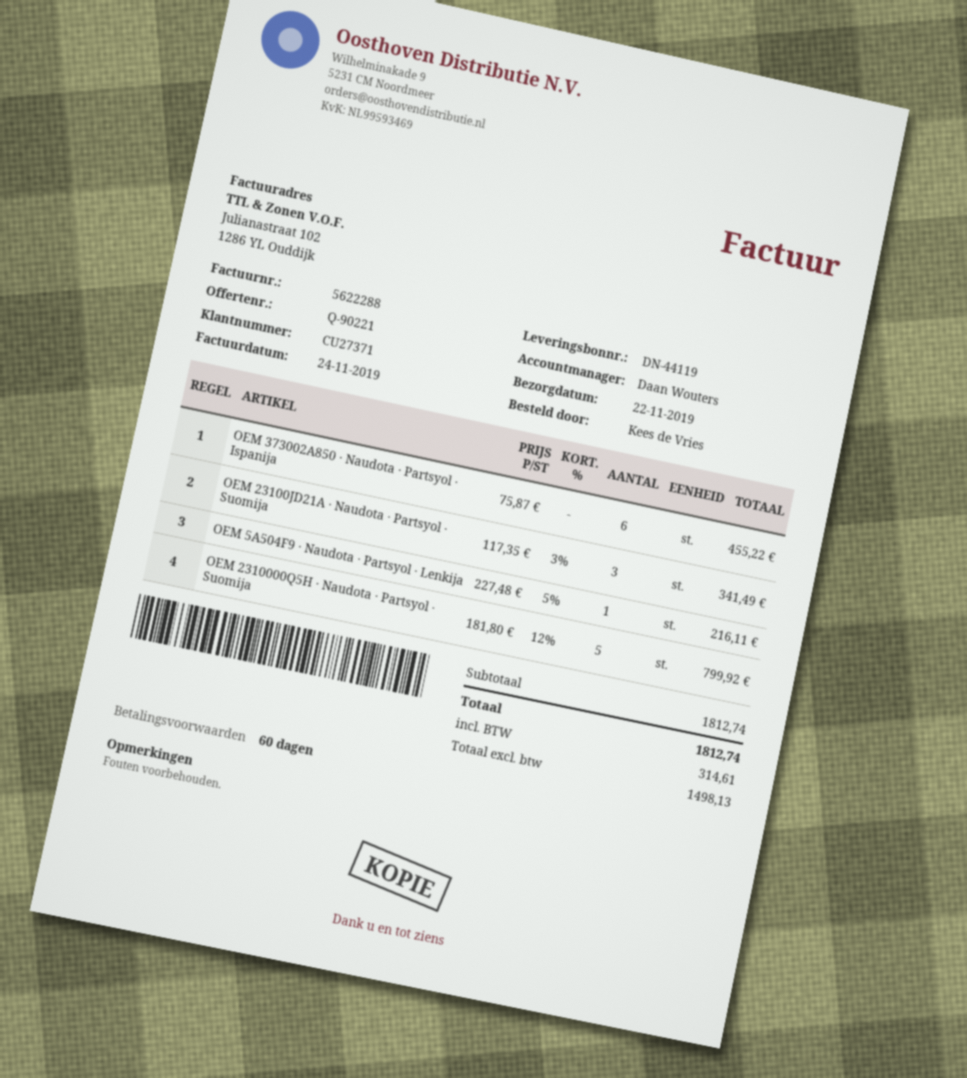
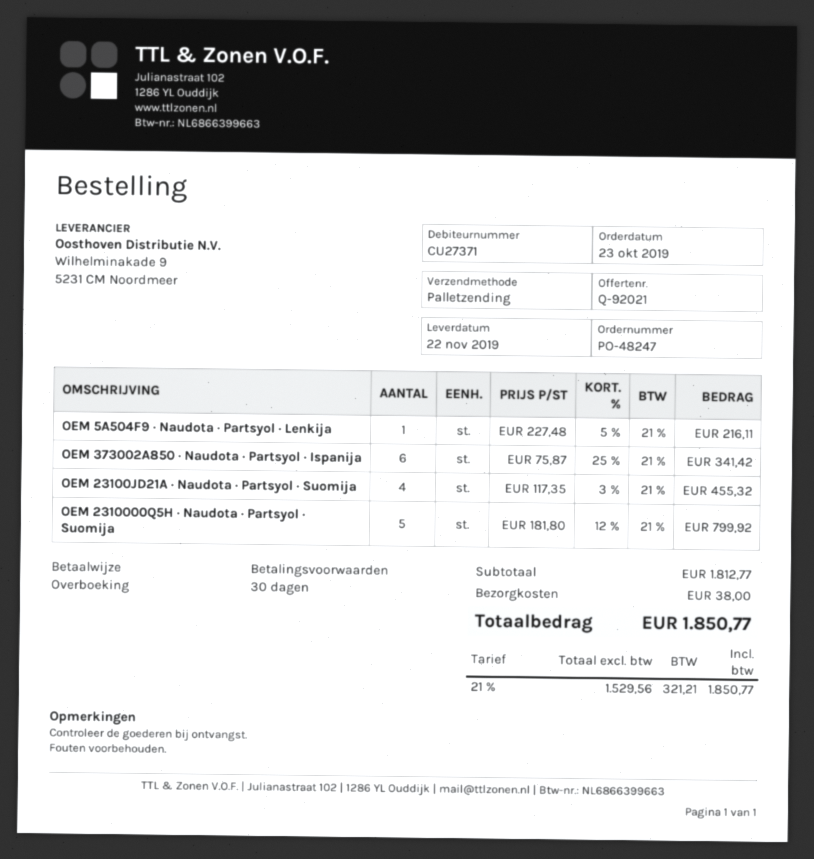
quote number: Q-90221 -> Q-92021
payment terms: 60 days -> 30 days
OEM 373002A850 · Naudota · Partsyol · Ispanija: 6 x 75.87 = 455.22 -> 6 x 75.87 - 25% = 341.42
OEM 23100JD21A · Naudota · Partsyol · Suomija: 3 x 117.35 - 3% = 341.49 -> 4 x 117.35 - 3% = 455.32
subtotal: 1812.74 -> 1812.77
shipping: none -> 38.00
net: 1498.13 -> 1529.56
tax: 314.61 -> 321.21
total: 1812.74 -> 1850.77

